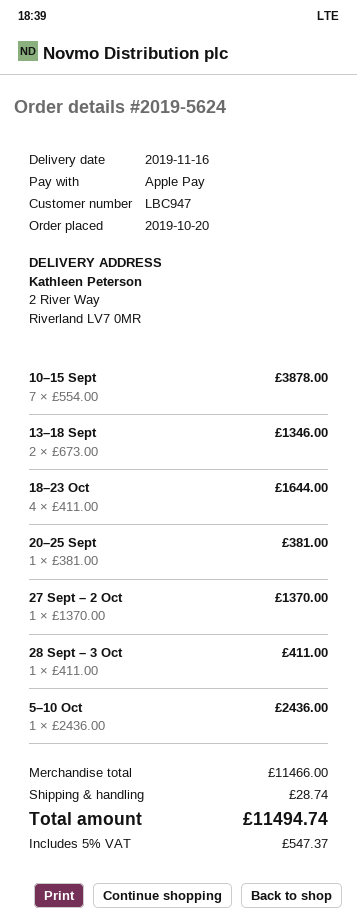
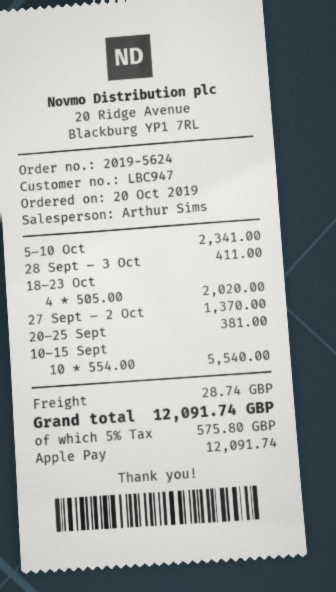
10–15 Sept: 7 x 554.00 = 3878.00 -> 10 x 554.00 = 5540.00
13–18 Sept: 2 x 673.00 = 1346.00 -> none
18–23 Oct: 4 x 411.00 = 1644.00 -> 4 x 505.00 = 2020.00
5–10 Oct: 1 x 2436.00 = 2436.00 -> 1 x 2341.00 = 2341.00
tax: 5% = 547.37 -> 5% = 575.80
total: 11494.74 -> 12091.74

